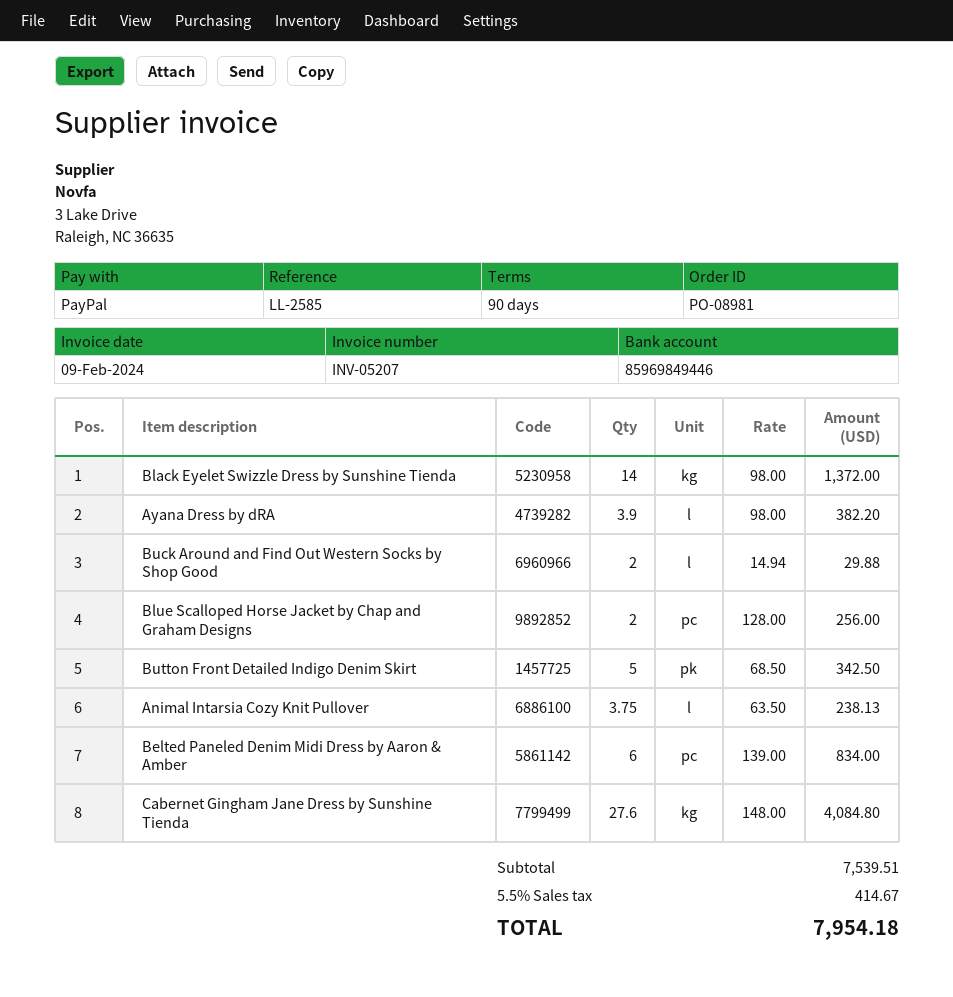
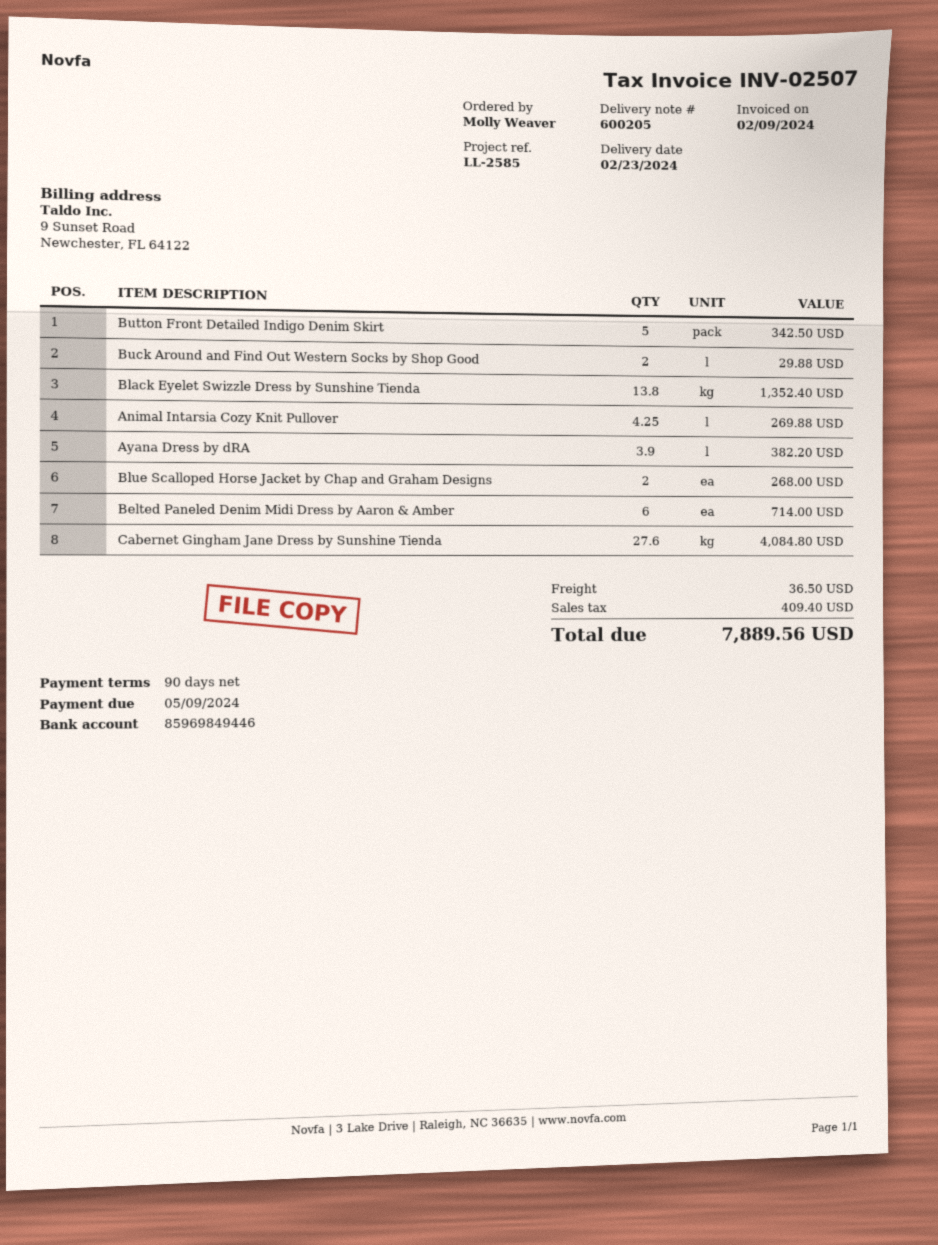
invoice number: INV-05207 -> INV-02507
Black Eyelet Swizzle Dress by Sunshine Tienda: 14 for 1372.00 -> 13.8 for 1352.40
Blue Scalloped Horse Jacket by Chap and Graham Designs: 2 for 256.00 -> 2 for 268.00
Animal Intarsia Cozy Knit Pullover: 3.75 for 238.13 -> 4.25 for 269.88
Belted Paneled Denim Midi Dress by Aaron & Amber: 6 for 834.00 -> 6 for 714.00
shipping: none -> 36.50
tax: 414.67 -> 409.40
total: 7954.18 -> 7889.56

